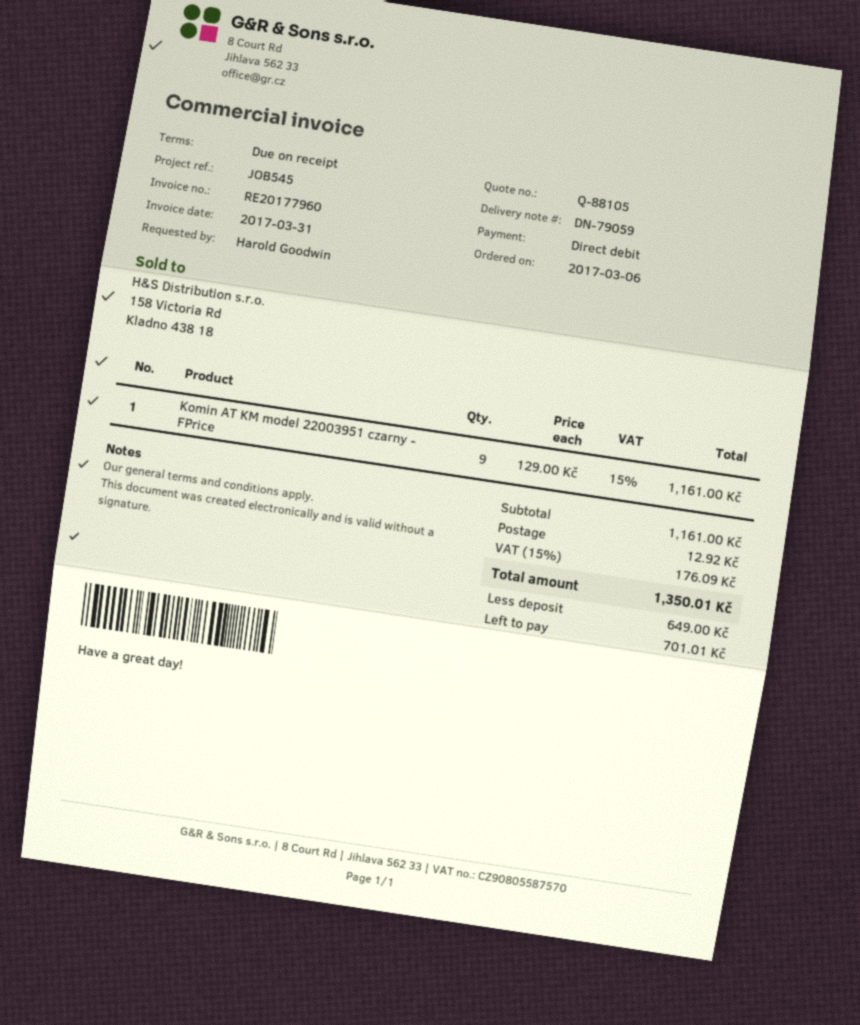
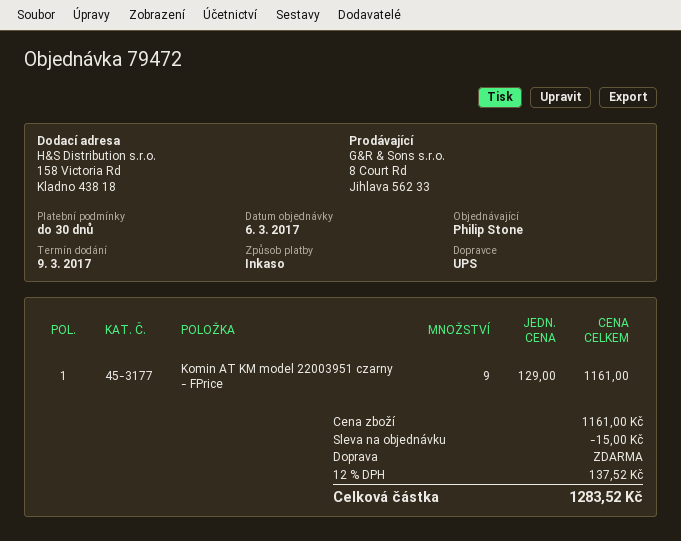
payment terms: on receipt -> 30 days
ordered by: Harold Goodwin -> Philip Stone
discount: none -> 15.00
shipping: 12.92 -> 0.00
tax: 15% = 176.09 -> 12% = 137.52
total: 1350.01 -> 1283.52

